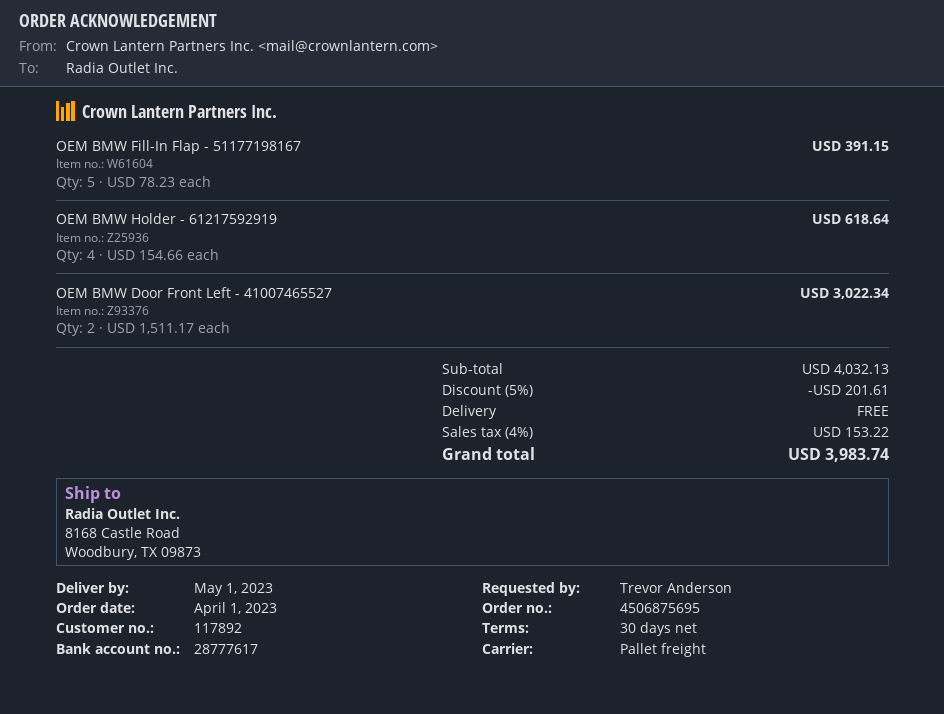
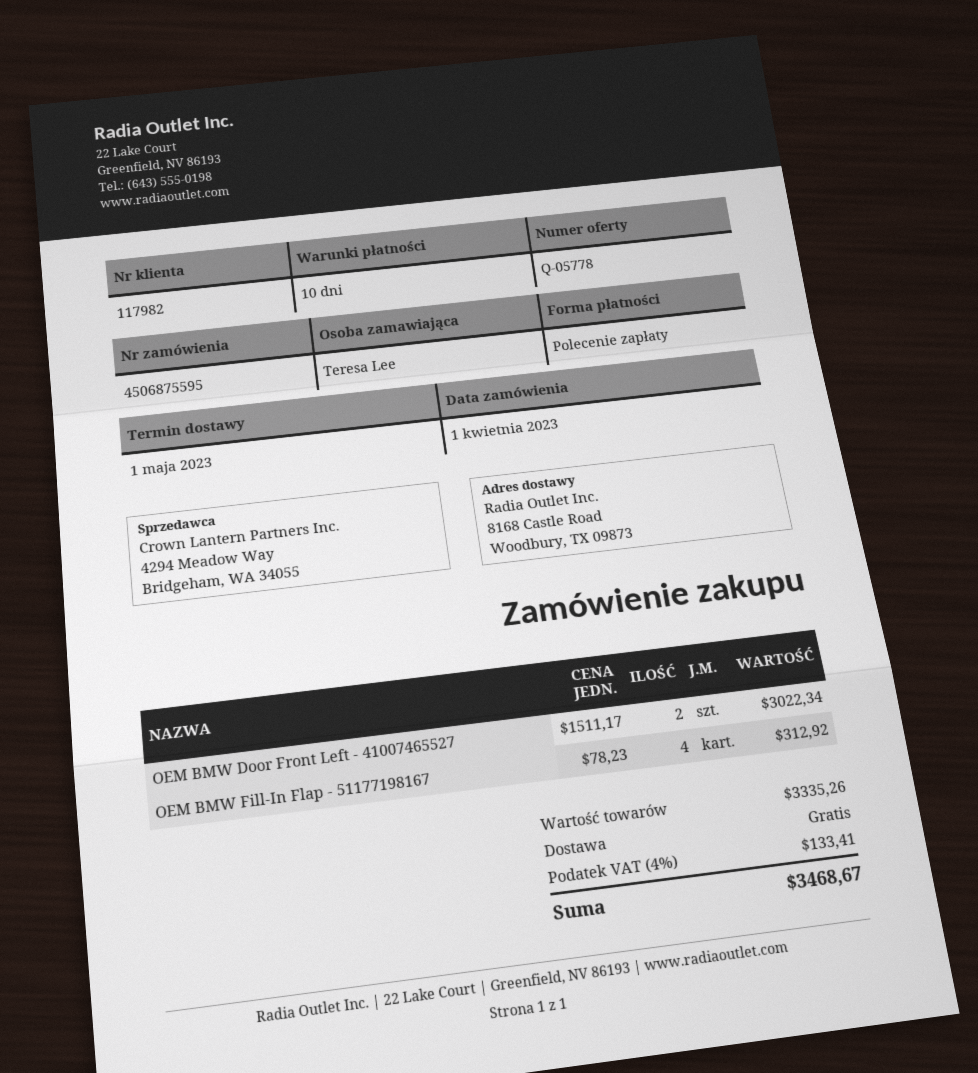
order number: 4506875695 -> 4506875595
payment terms: 30 days -> 10 days
customer number: 117892 -> 117982
ordered by: Trevor Anderson -> Teresa Lee
OEM BMW Fill-In Flap - 51177198167: 5 x 78.23 = 391.15 -> 4 x 78.23 = 312.92
OEM BMW Holder - 61217592919: 4 x 154.66 = 618.64 -> none
subtotal: 4032.13 -> 3335.26
discount: 5% = 201.61 -> none
tax: 4% = 153.22 -> 4% = 133.41
total: 3983.74 -> 3468.67

